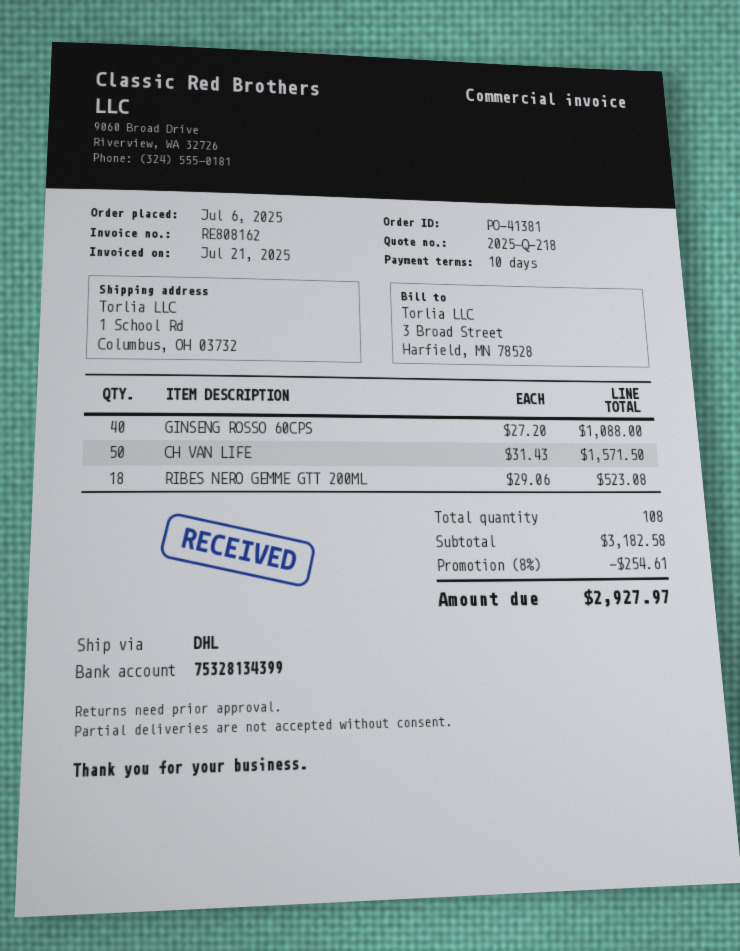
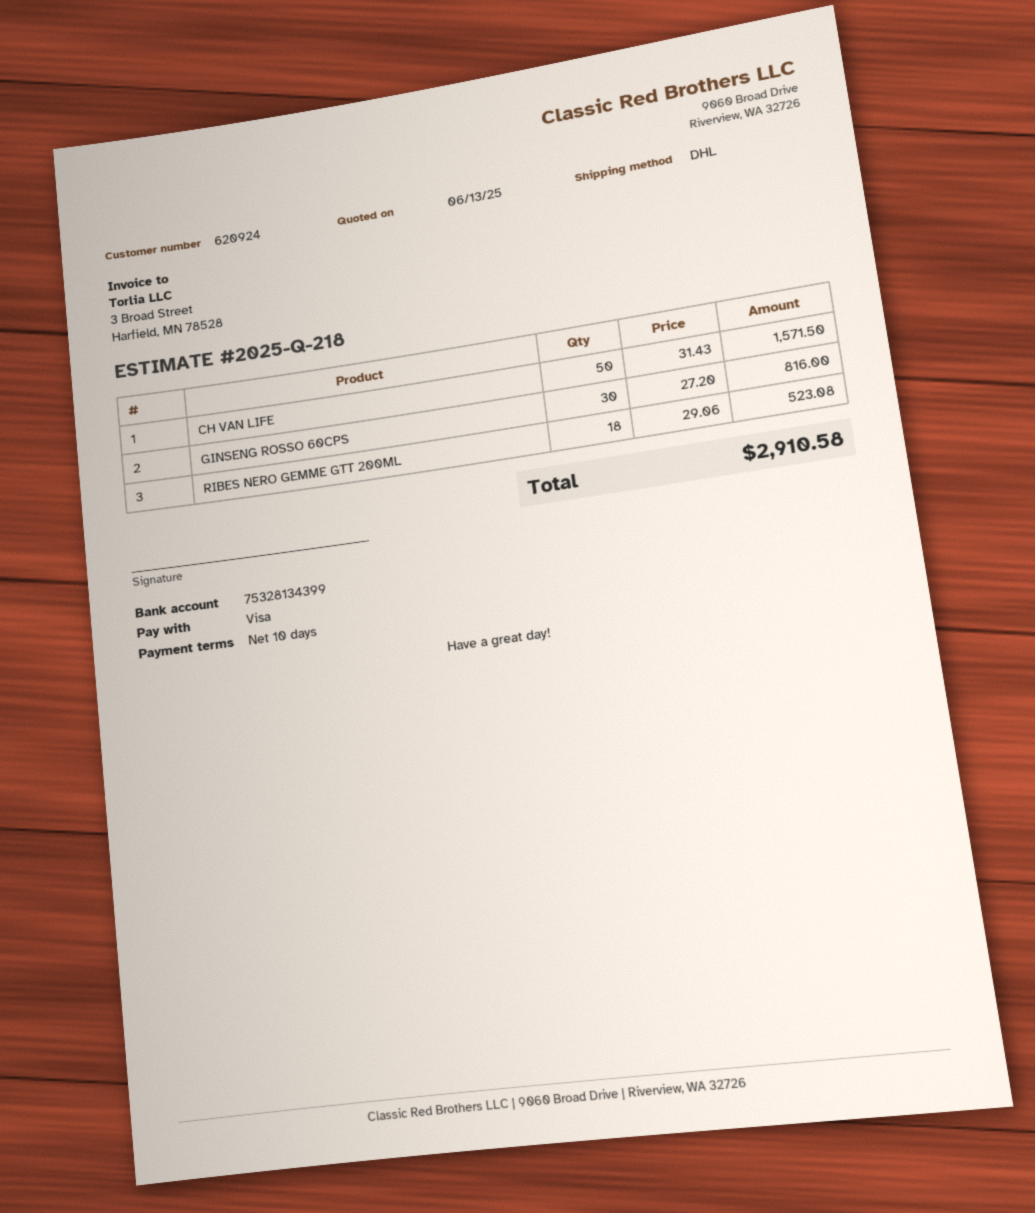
GINSENG ROSSO 60CPS: 40 x 27.20 = 1088.00 -> 30 x 27.20 = 816.00
discount: 8% = 254.61 -> none
total: 2927.97 -> 2910.58

